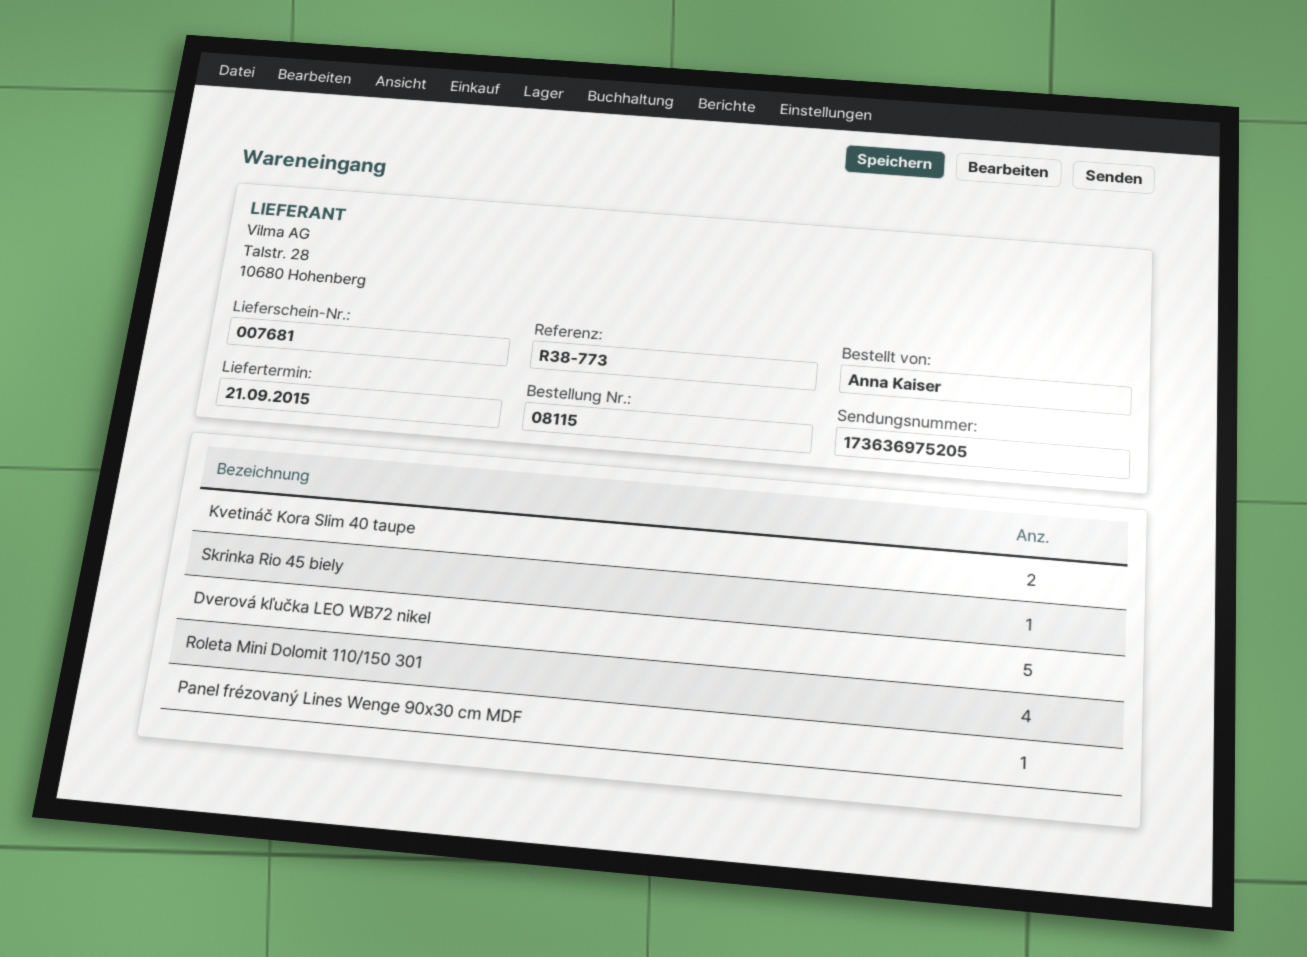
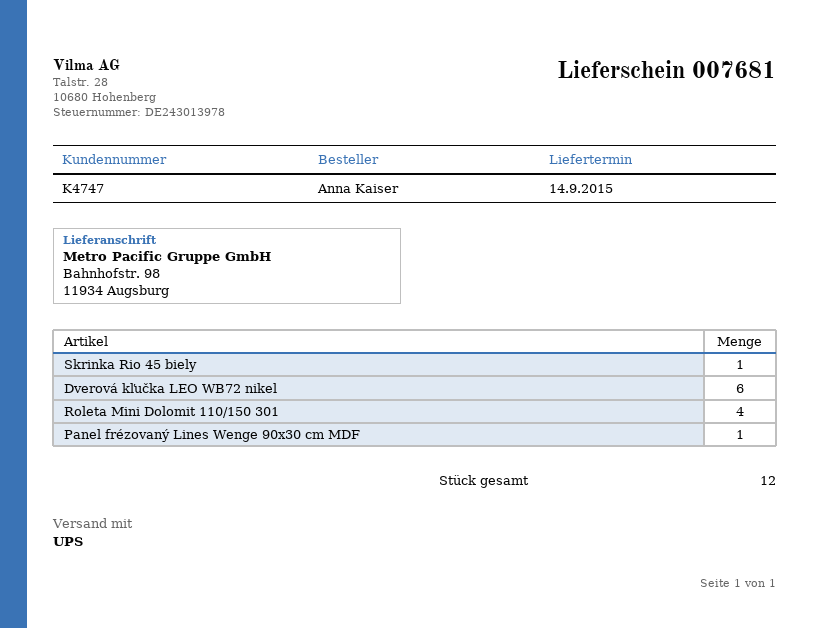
delivery date: 2015-09-21 -> 2015-09-14
Kvetináč Kora Slim 40 taupe: 2 -> none
Dverová kľučka LEO WB72 nikel: 5 -> 6

